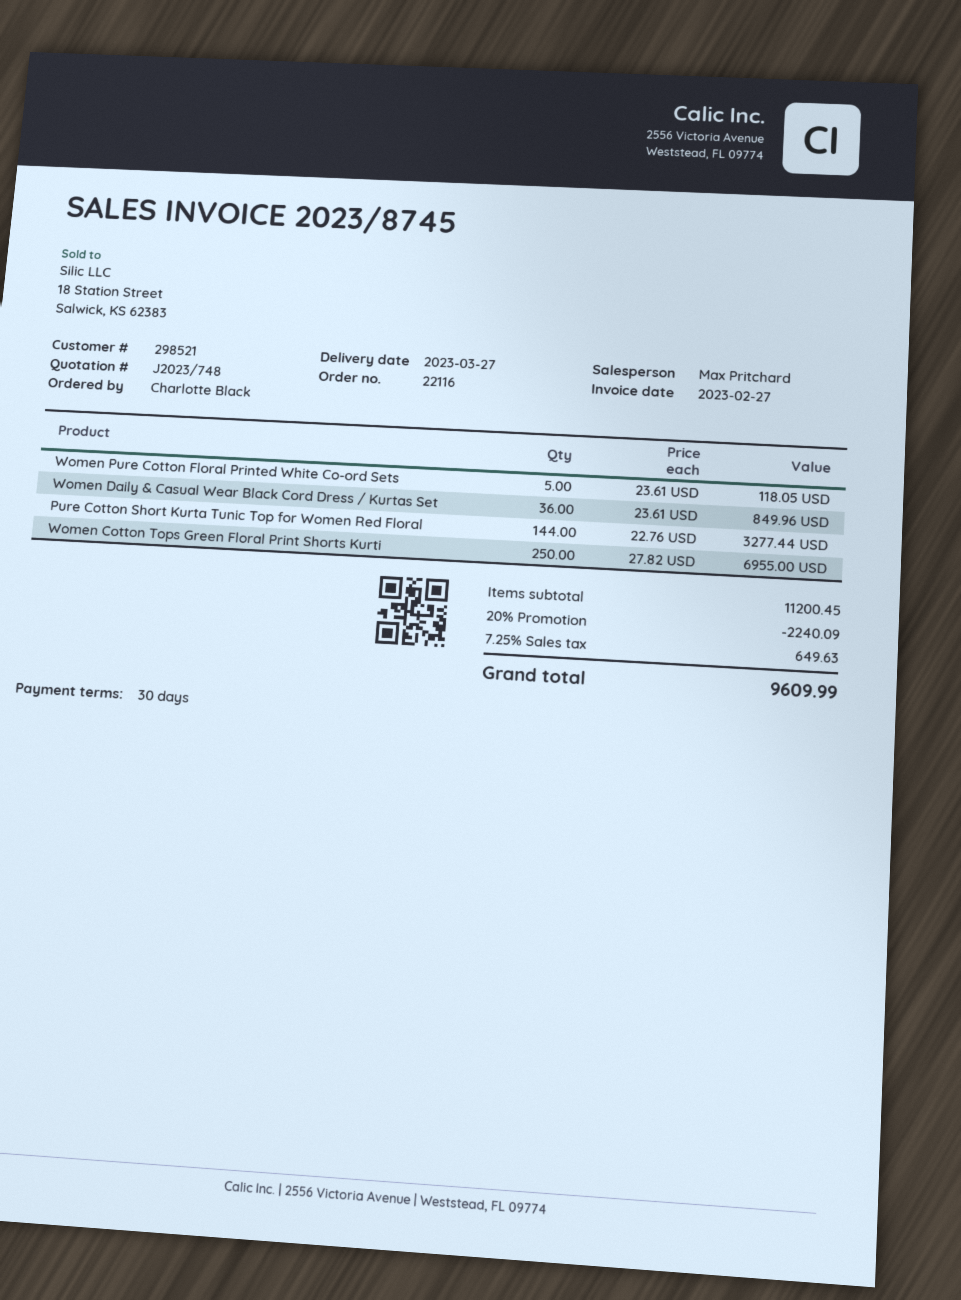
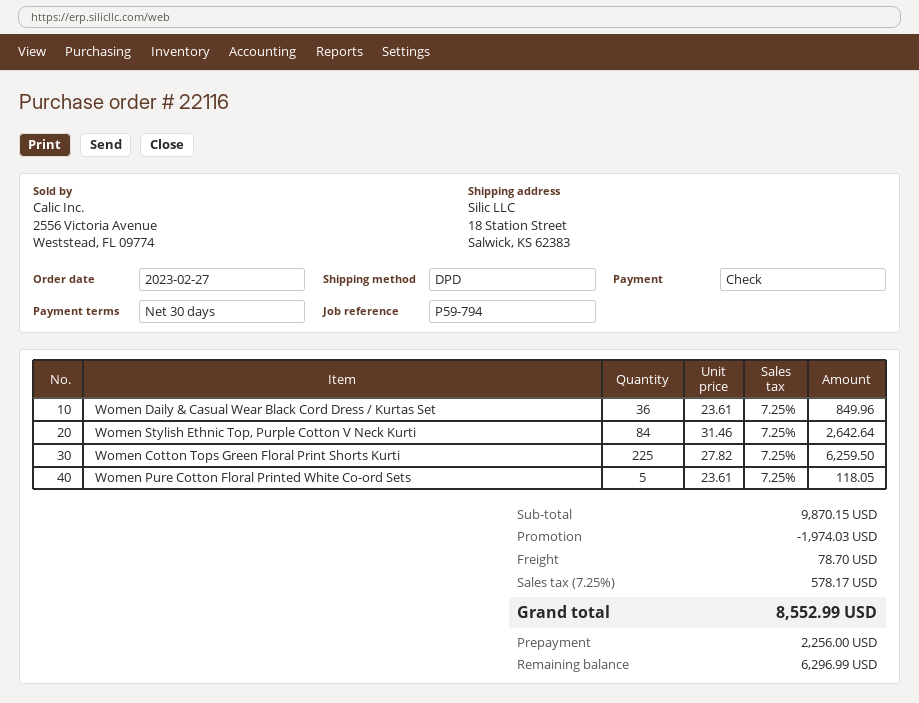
Pure Cotton Short Kurta Tunic Top for Women Red Floral: 144 x 22.76 = 3277.44 -> none
Women Cotton Tops Green Floral Print Shorts Kurti: 250 x 27.82 = 6955.00 -> 225 x 27.82 = 6259.50
Women Stylish Ethnic Top, Purple Cotton V Neck Kurti: none -> 84 x 31.46 = 2642.64
subtotal: 11200.45 -> 9870.15
discount: 2240.09 -> 1974.03
shipping: none -> 78.70
tax: 7.25% = 649.63 -> 7.25% = 578.17
total: 9609.99 -> 8552.99

